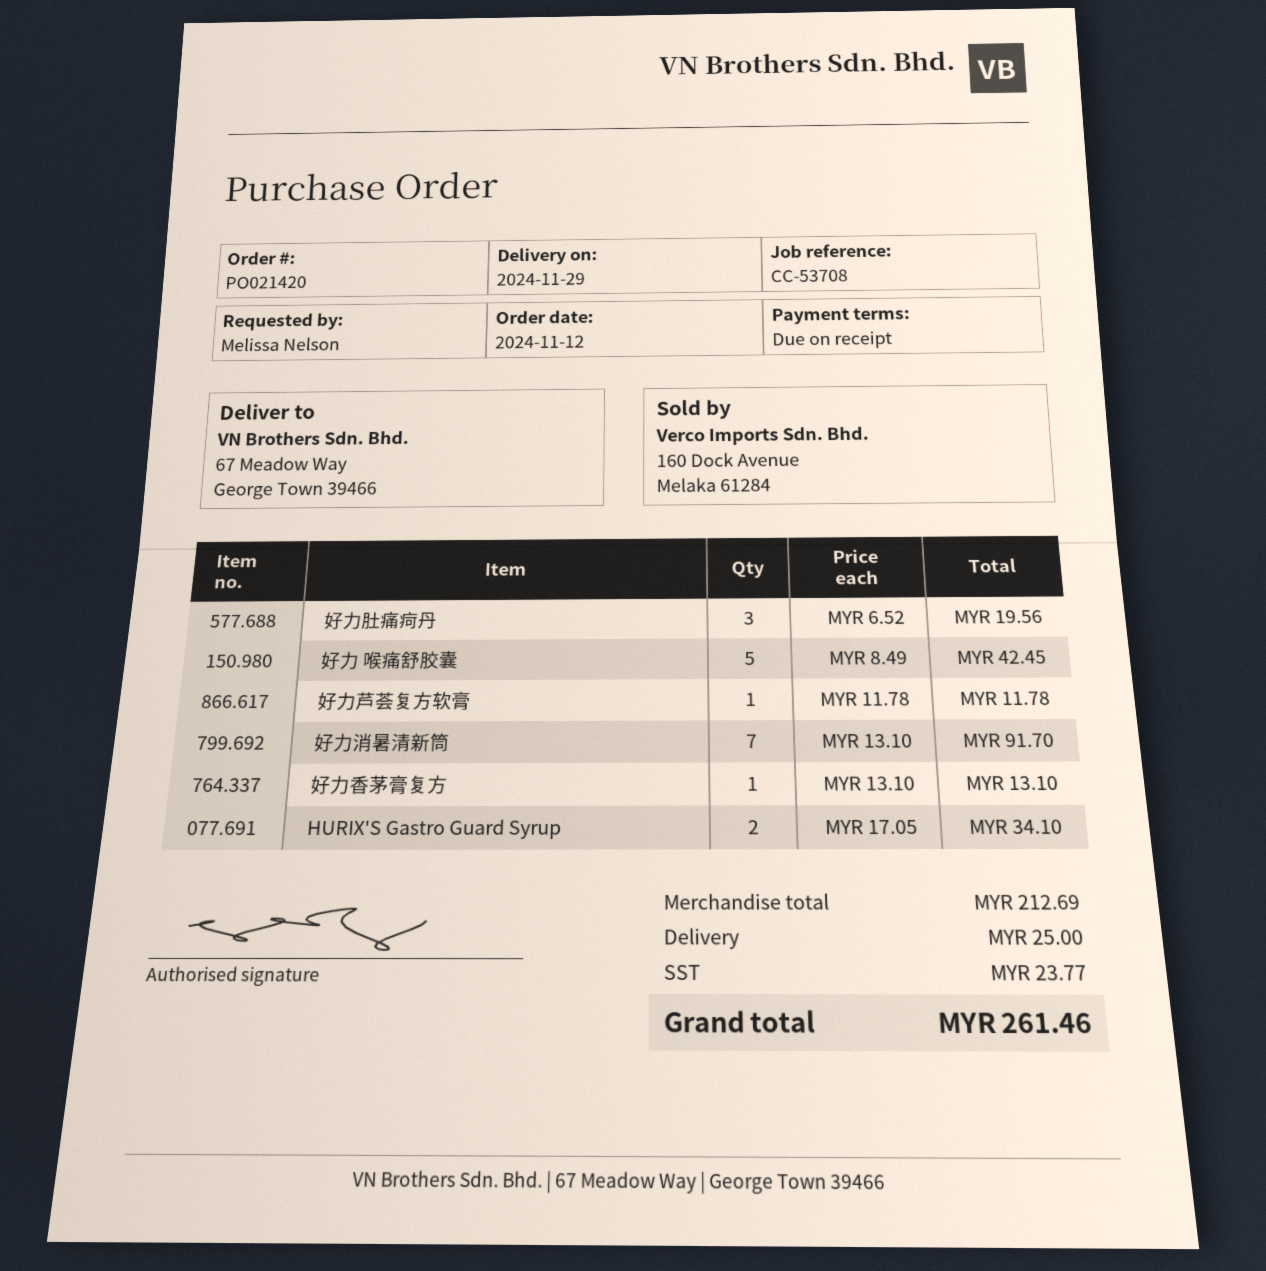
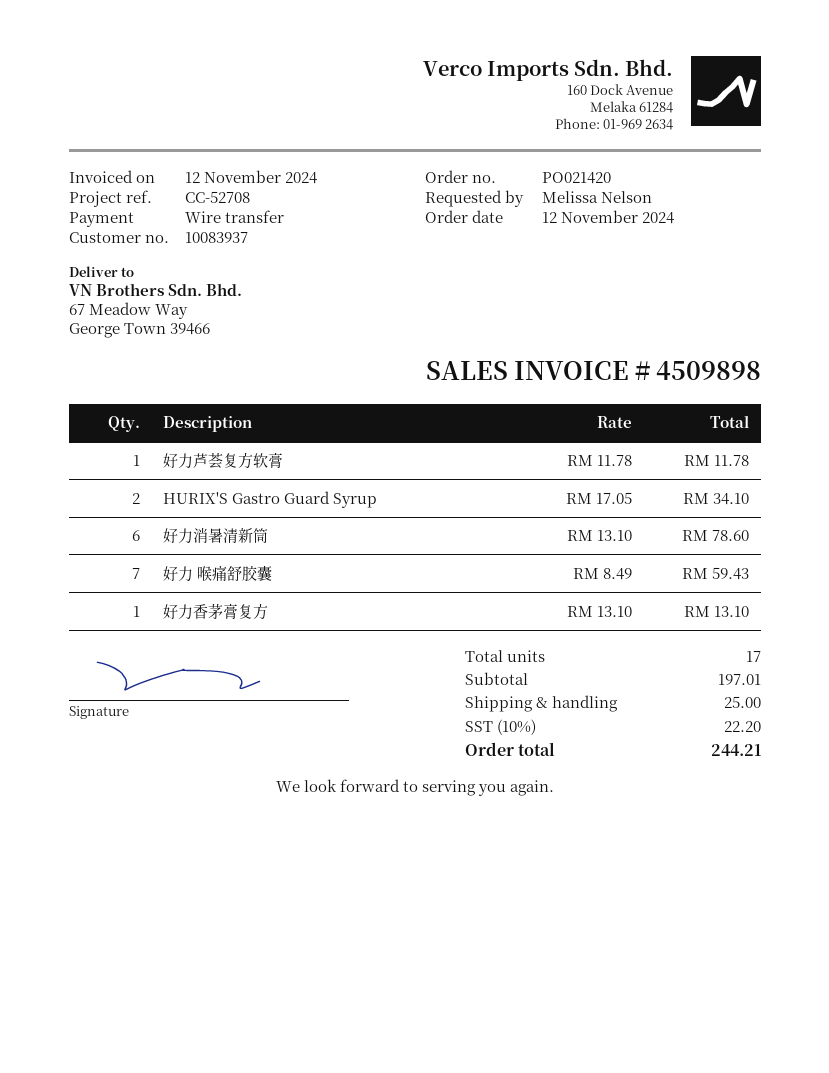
reference: CC-53708 -> CC-52708
好力肚痛疴丹: 3 x 6.52 = 19.56 -> none
好力 喉痛舒胶囊: 5 x 8.49 = 42.45 -> 7 x 8.49 = 59.43
好力消暑清新筒: 7 x 13.10 = 91.70 -> 6 x 13.10 = 78.60
subtotal: 212.69 -> 197.01
tax: 23.77 -> 22.20
total: 261.46 -> 244.21

